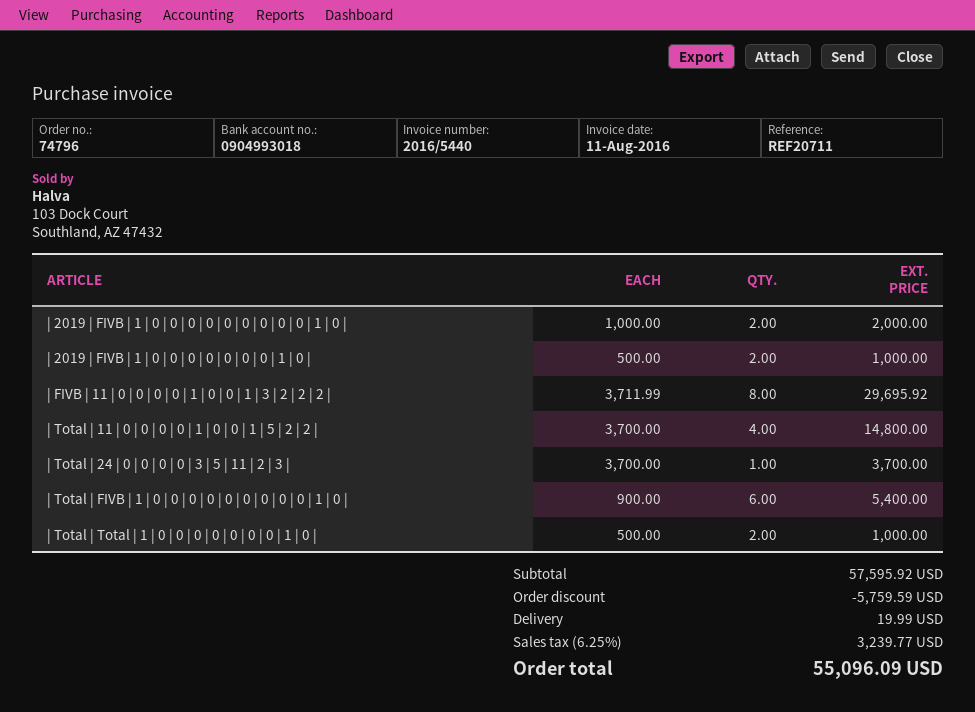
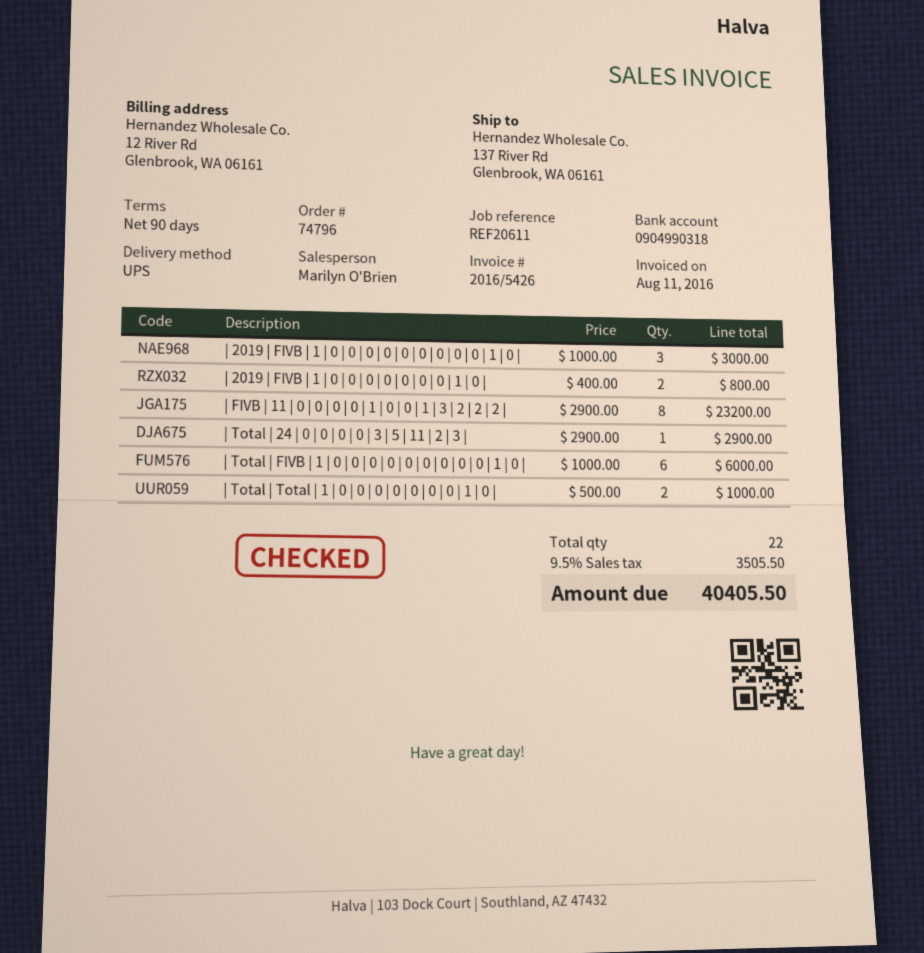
invoice number: 2016/5440 -> 2016/5426
reference: REF20711 -> REF20611
bank account: 0904993018 -> 0904990318
| 2019 | FIVB | 1 | 0 | 0 | 0 | 0 | 0 | 0 | 0 | 0 | 0 | 1 | 0 |: 2 x 1000.00 = 2000.00 -> 3 x 1000.00 = 3000.00
| 2019 | FIVB | 1 | 0 | 0 | 0 | 0 | 0 | 0 | 0 | 1 | 0 |: 2 x 500.00 = 1000.00 -> 2 x 400.00 = 800.00
| FIVB | 11 | 0 | 0 | 0 | 0 | 1 | 0 | 0 | 1 | 3 | 2 | 2 | 2 |: 8 x 3711.99 = 29695.92 -> 8 x 2900.00 = 23200.00
| Total | 11 | 0 | 0 | 0 | 0 | 1 | 0 | 0 | 1 | 5 | 2 | 2 |: 4 x 3700.00 = 14800.00 -> none
| Total | 24 | 0 | 0 | 0 | 0 | 3 | 5 | 11 | 2 | 3 |: 1 x 3700.00 = 3700.00 -> 1 x 2900.00 = 2900.00
| Total | FIVB | 1 | 0 | 0 | 0 | 0 | 0 | 0 | 0 | 0 | 0 | 1 | 0 |: 6 x 900.00 = 5400.00 -> 6 x 1000.00 = 6000.00
discount: 5759.59 -> none
shipping: 19.99 -> none
tax: 6.25% = 3239.77 -> 9.5% = 3505.50
total: 55096.09 -> 40405.50

